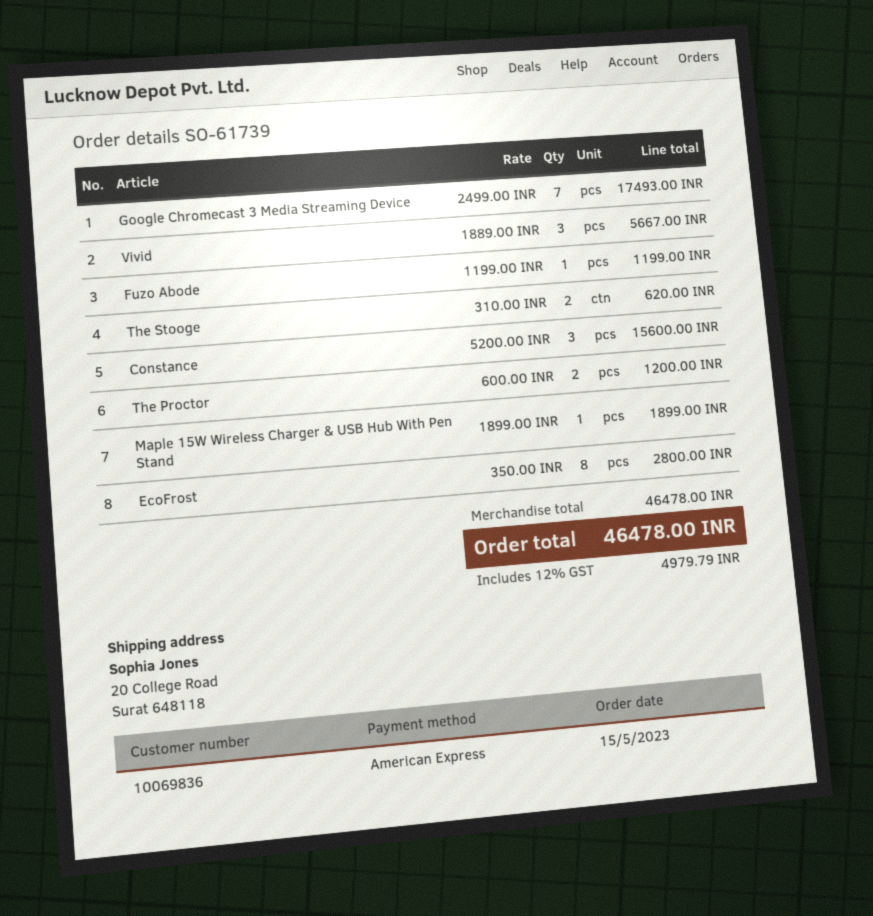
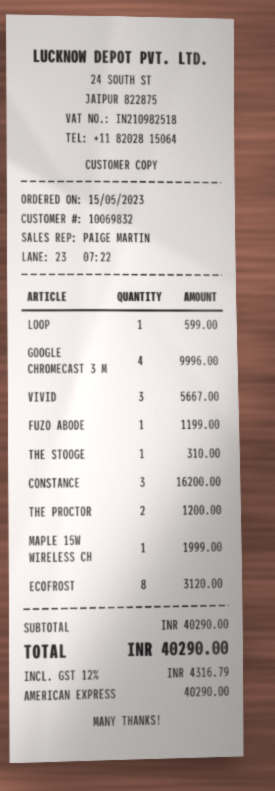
customer number: 10069836 -> 10069832
Google Chromecast 3 Media Streaming Device: 7 for 17493.00 -> 4 for 9996.00
The Stooge: 2 for 620.00 -> 1 for 310.00
Constance: 3 for 15600.00 -> 3 for 16200.00
Maple 15W Wireless Charger & USB Hub With Pen Stand: 1 for 1899.00 -> 1 for 1999.00
EcoFrost: 8 for 2800.00 -> 8 for 3120.00
LOOP: none -> 1 for 599.00
subtotal: 46478.00 -> 40290.00
tax: 12% = 4979.79 -> 12% = 4316.79
total: 46478.00 -> 40290.00

